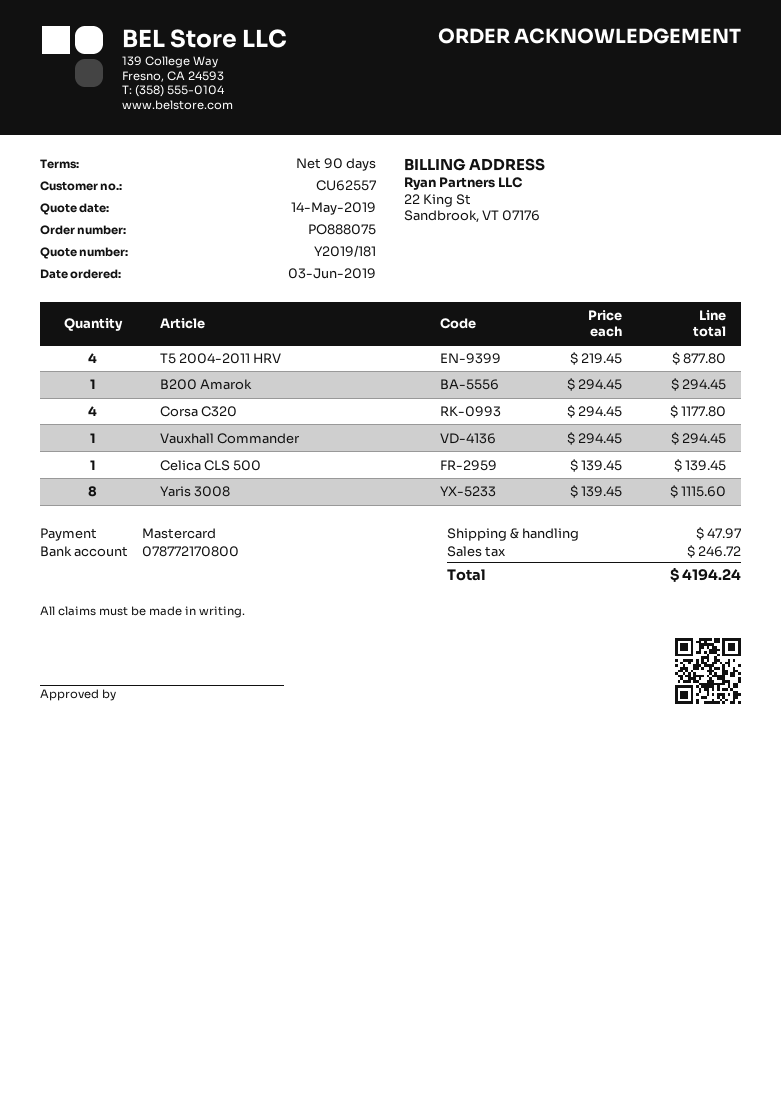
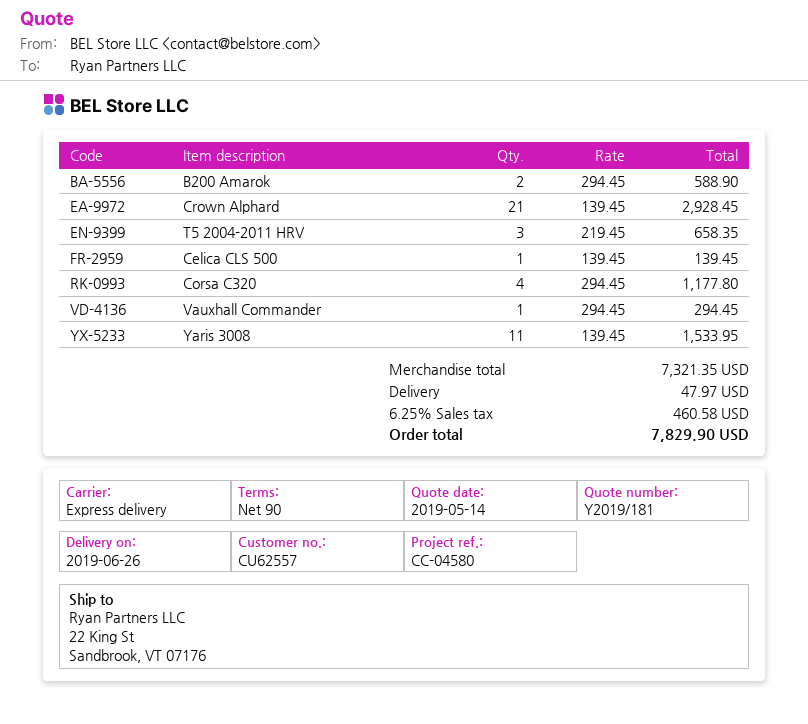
T5 2004-2011 HRV: 4 x 219.45 = 877.80 -> 3 x 219.45 = 658.35
B200 Amarok: 1 x 294.45 = 294.45 -> 2 x 294.45 = 588.90
Yaris 3008: 8 x 139.45 = 1115.60 -> 11 x 139.45 = 1533.95
Crown Alphard: none -> 21 x 139.45 = 2928.45
tax: 246.72 -> 460.58
total: 4194.24 -> 7829.90

